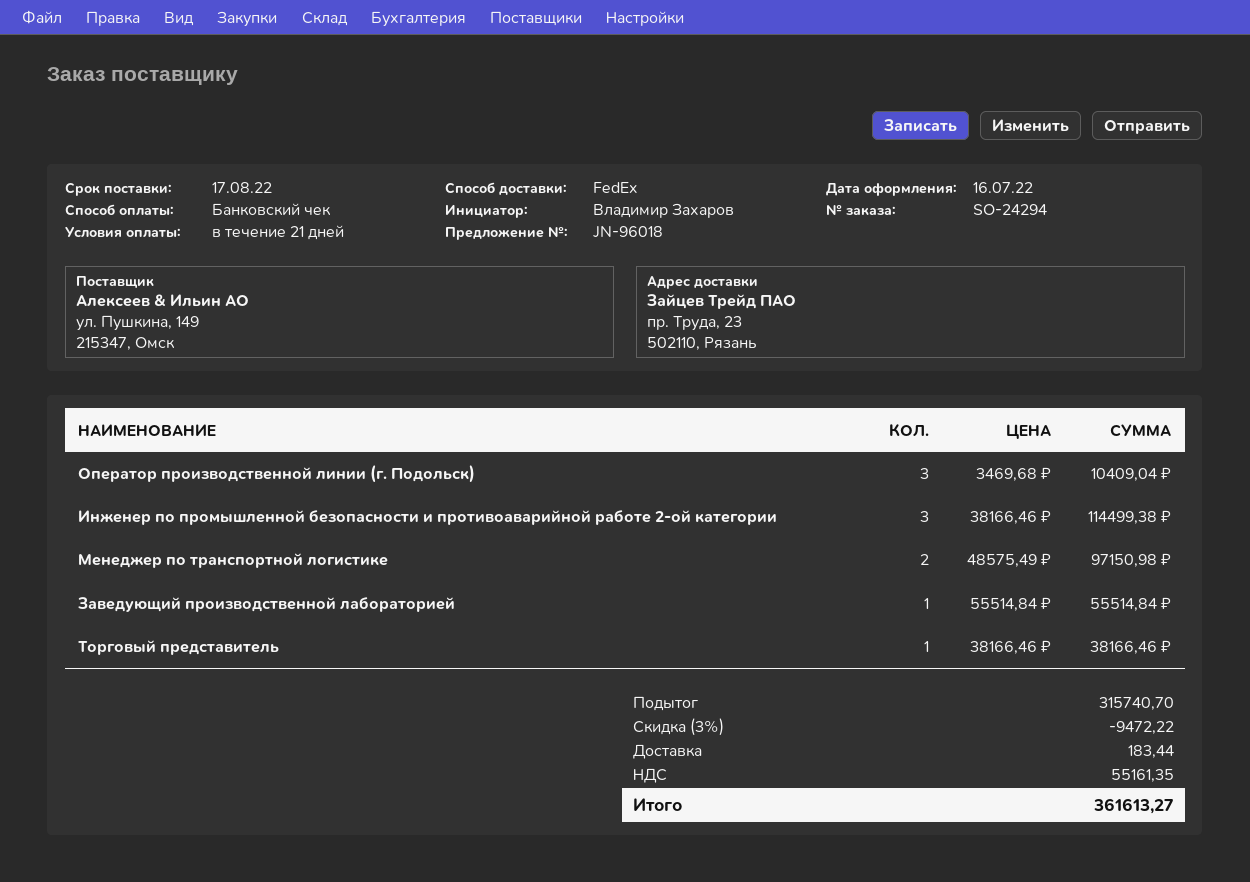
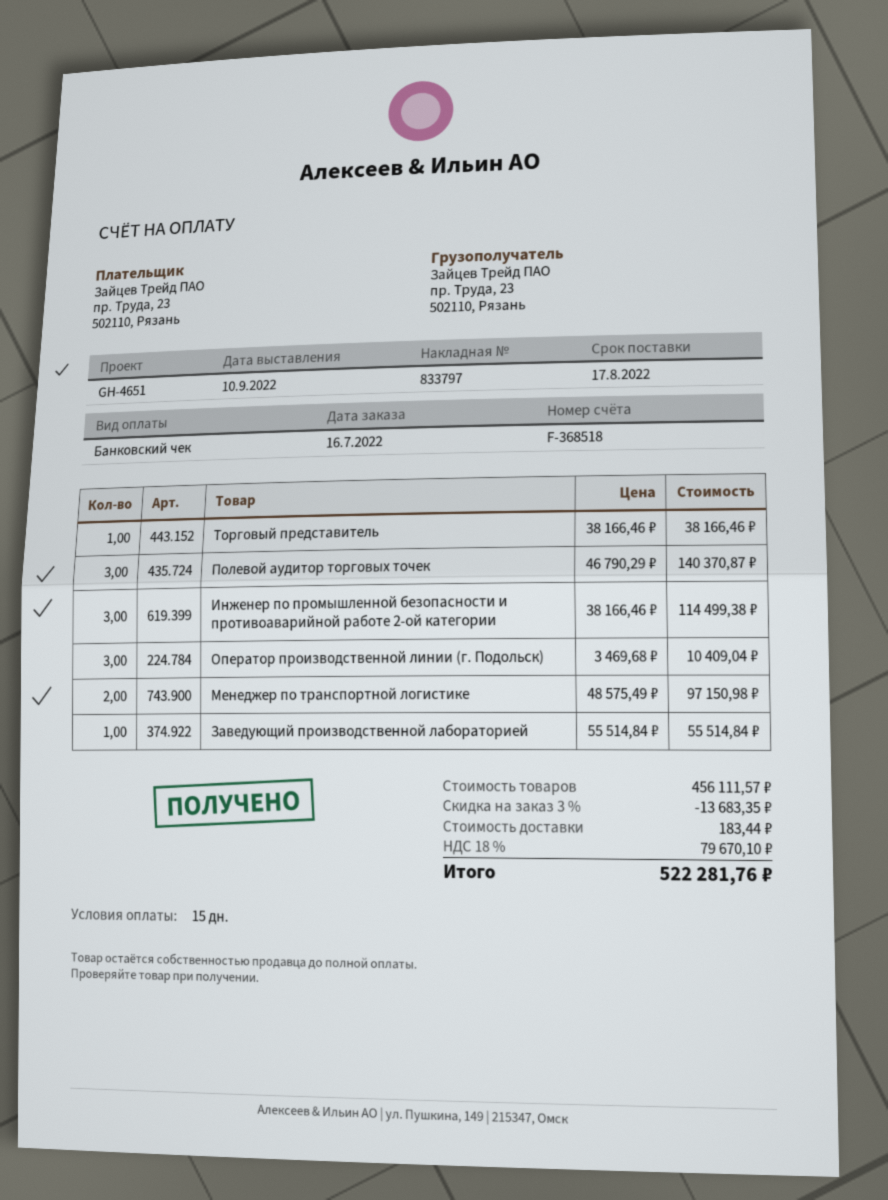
payment terms: 21 days -> 15 days
Полевой аудитор торговых точек: none -> 3 x 46790.29 = 140370.87
subtotal: 315740.70 -> 456111.57
discount: 3% = 9472.22 -> 3% = 13683.35
tax: 55161.35 -> 79670.10
total: 361613.27 -> 522281.76

